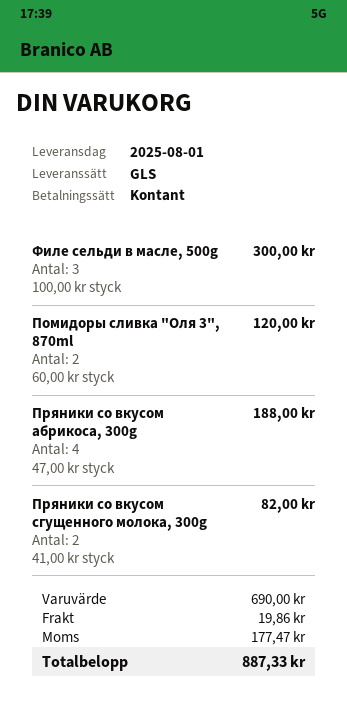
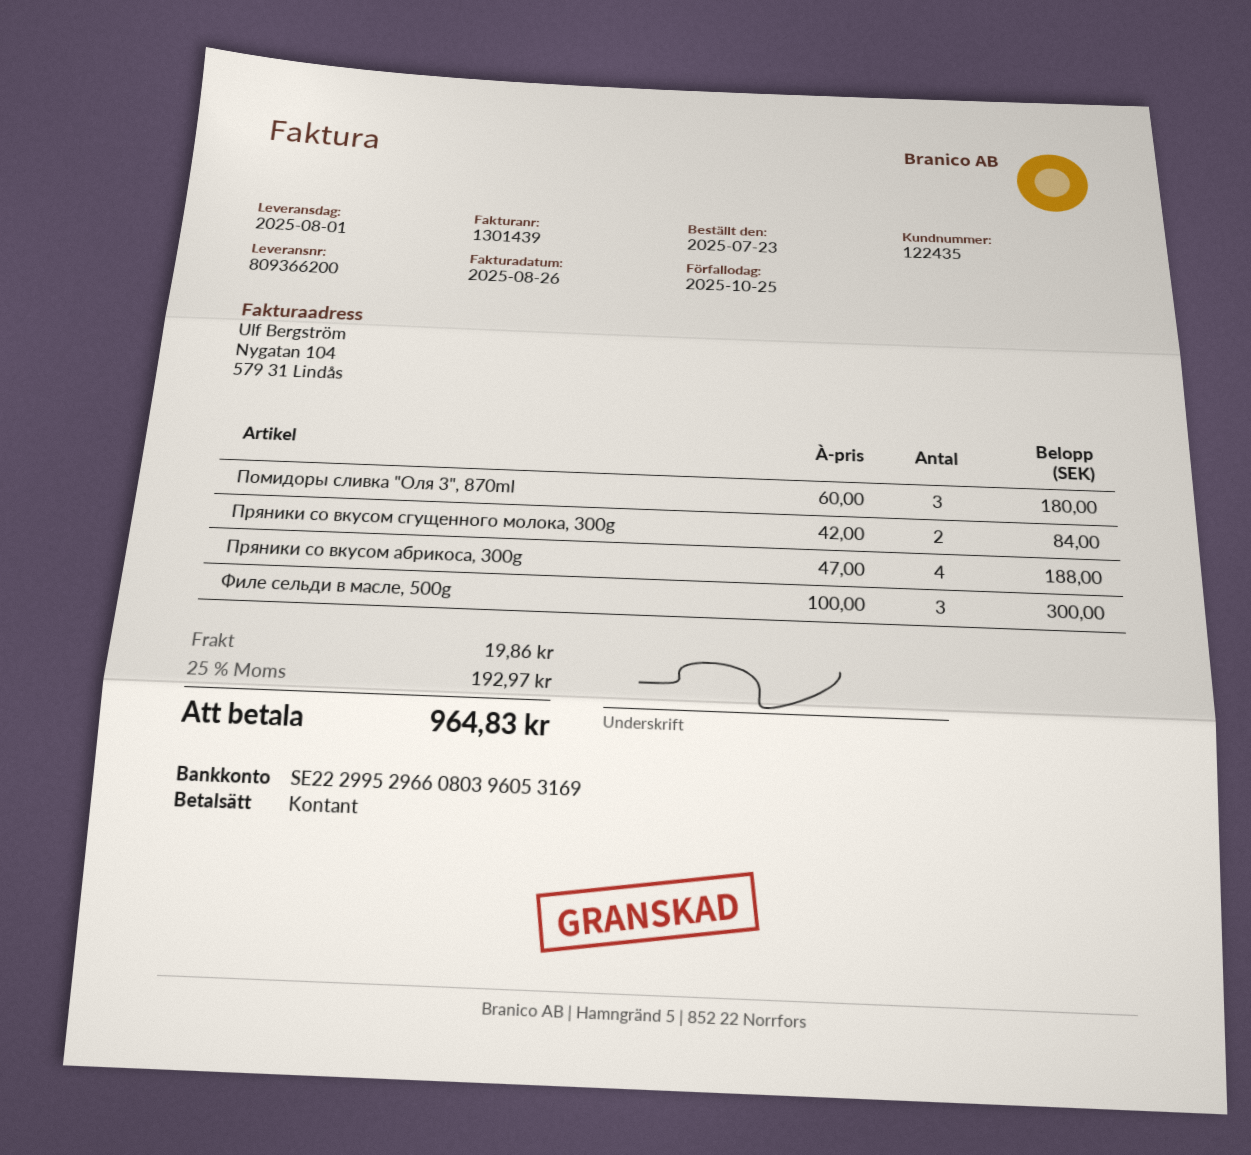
Помидоры сливка "Оля 3", 870ml: 2 x 60.00 = 120.00 -> 3 x 60.00 = 180.00
Пряники со вкусом сгущенного молока, 300g: 2 x 41.00 = 82.00 -> 2 x 42.00 = 84.00
tax: 177.47 -> 192.97
total: 887.33 -> 964.83

